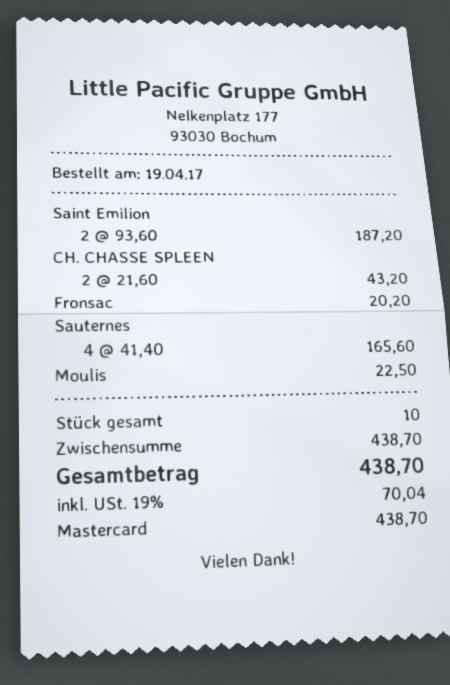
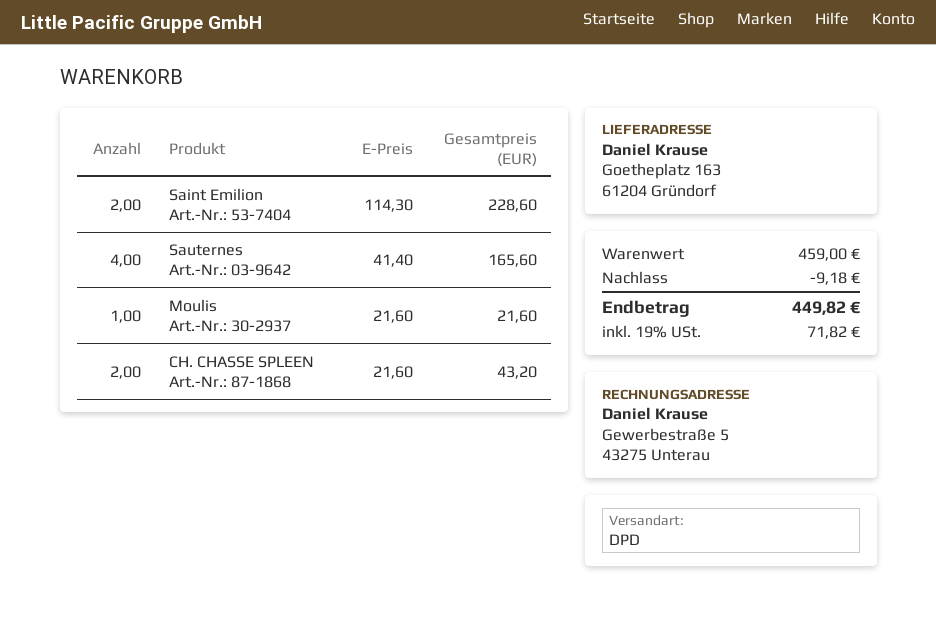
Saint Emilion: 2 x 93.60 = 187.20 -> 2 x 114.30 = 228.60
Fronsac: 1 x 20.20 = 20.20 -> none
Moulis: 1 x 22.50 = 22.50 -> 1 x 21.60 = 21.60
subtotal: 438.70 -> 459.00
discount: none -> 9.18
tax: 19% = 70.04 -> 19% = 71.82
total: 438.70 -> 449.82

